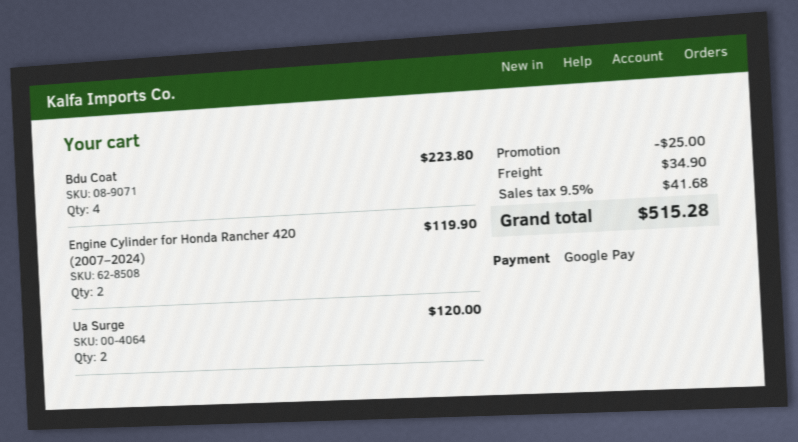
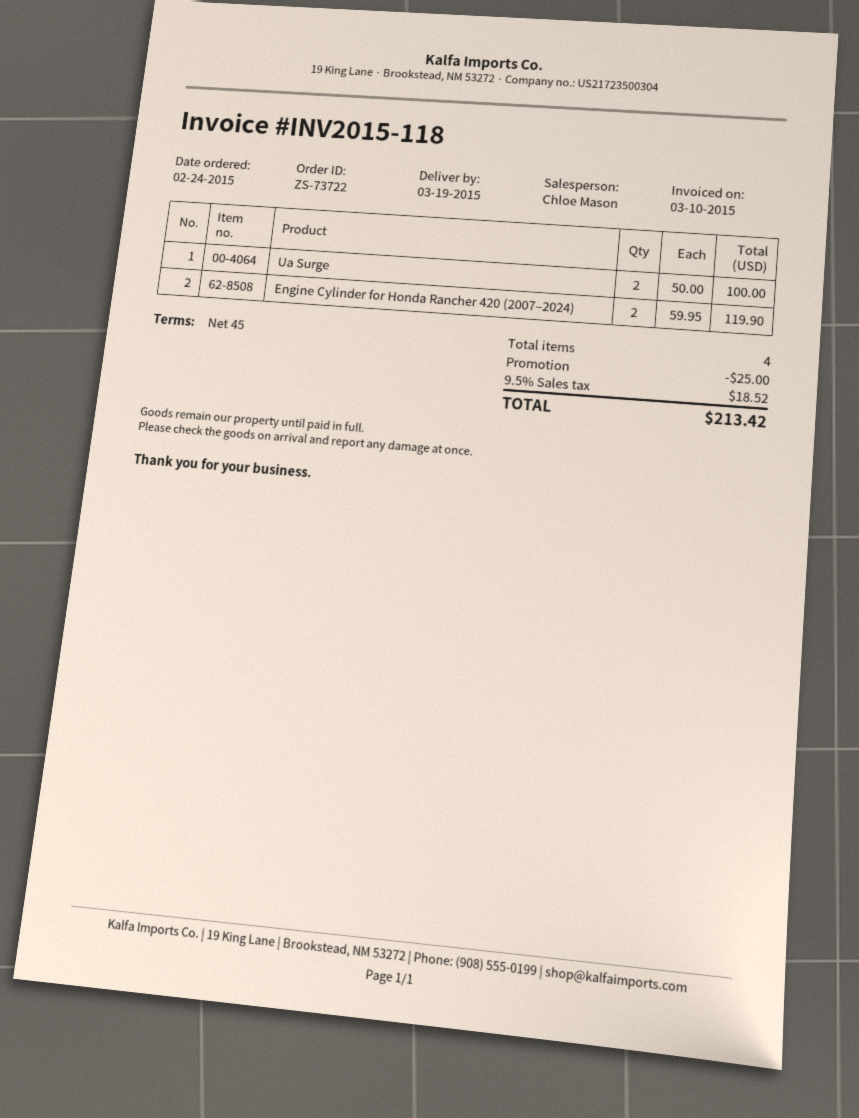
Bdu Coat: 4 for 223.80 -> none
Ua Surge: 2 for 120.00 -> 2 for 100.00
shipping: 34.90 -> none
tax: 9.5% = 41.68 -> 9.5% = 18.52
total: 515.28 -> 213.42

